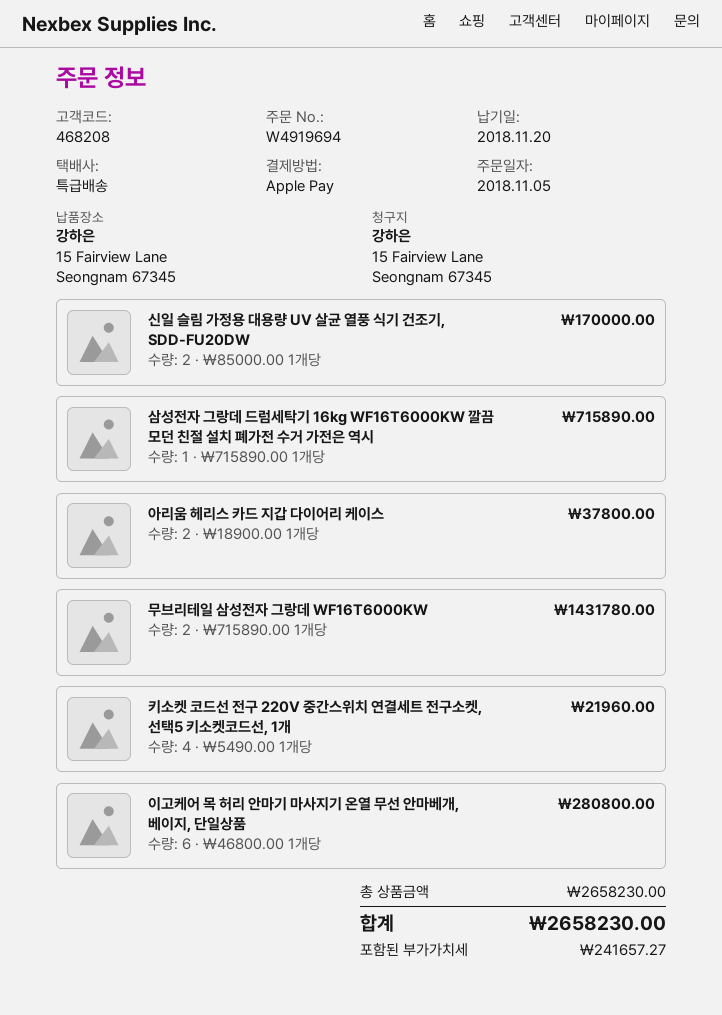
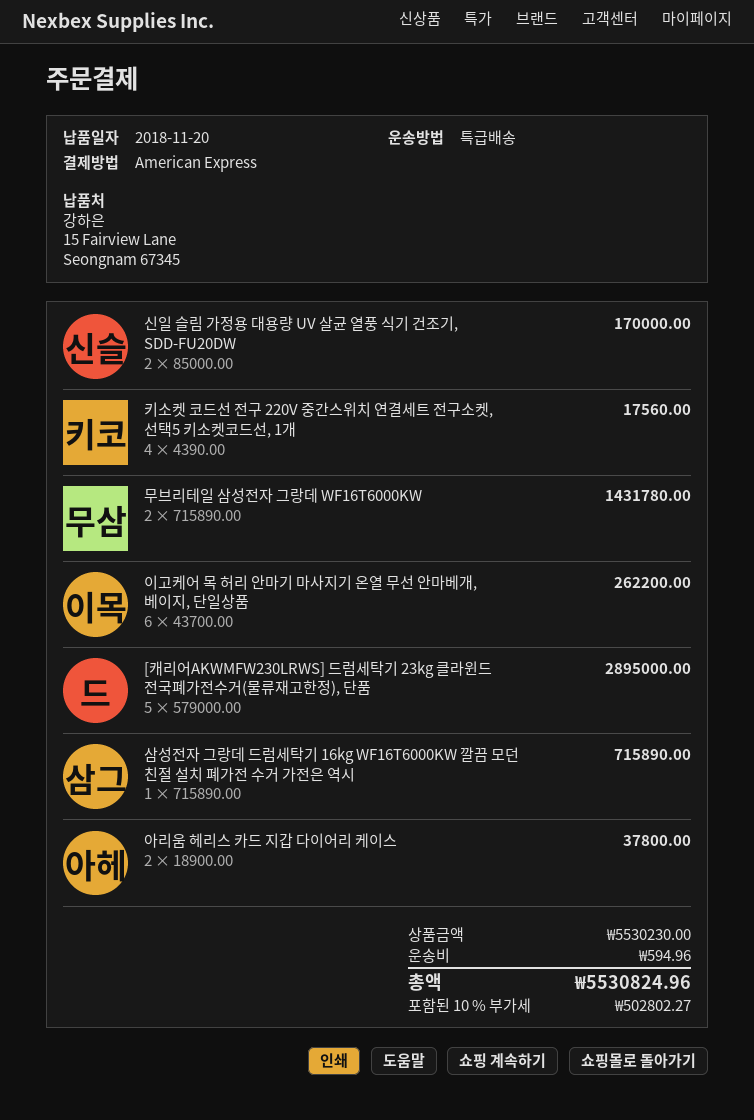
payment method: Apple Pay -> American Express
키소켓 코드선 전구 220V 중간스위치 연결세트 전구소켓, 선택5 키소켓코드선, 1개: 4 x 5490.00 = 21960.00 -> 4 x 4390.00 = 17560.00
이고케어 목 허리 안마기 마사지기 온열 무선 안마베개, 베이지, 단일상품: 6 x 46800.00 = 280800.00 -> 6 x 43700.00 = 262200.00
[캐리어AKWMFW230LRWS] 드럼세탁기 23kg 클라윈드 전국폐가전수거(물류재고한정), 단품: none -> 5 x 579000.00 = 2895000.00
subtotal: 2658230.00 -> 5530230.00
shipping: none -> 594.96
tax: 241657.27 -> 502802.27
total: 2658230.00 -> 5530824.96

